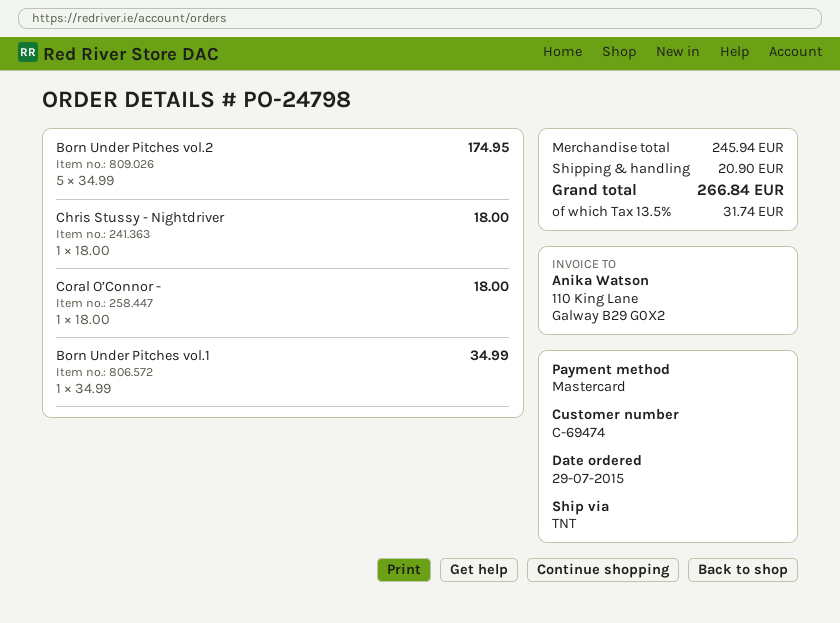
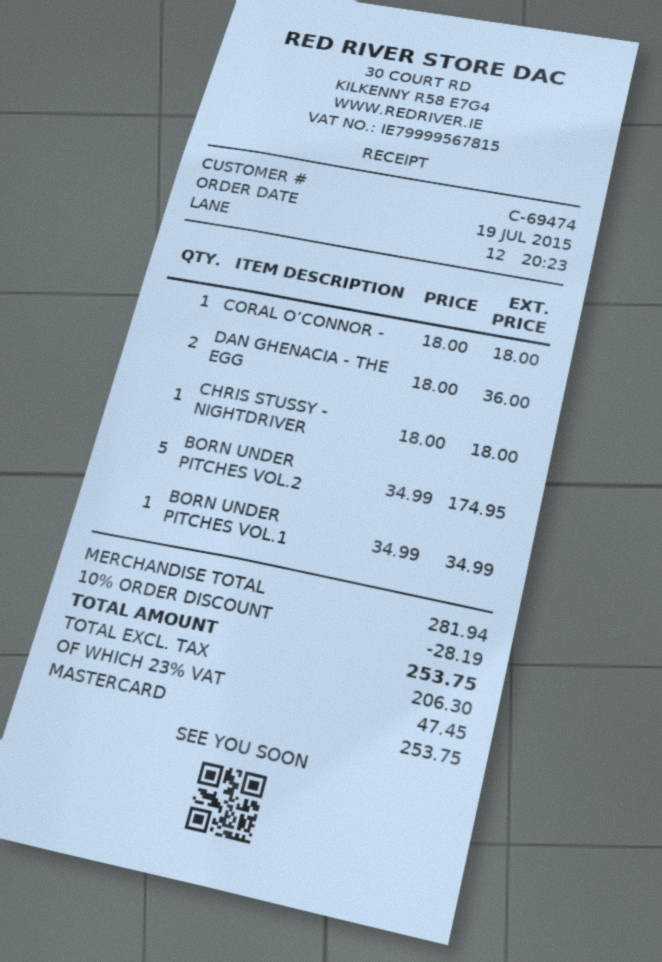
order date: 2015-07-29 -> 2015-07-19
DAN GHENACIA - THE EGG: none -> 2 x 18.00 = 36.00
subtotal: 245.94 -> 281.94
discount: none -> 10% = 28.19
shipping: 20.90 -> none
tax: 13.5% = 31.74 -> 23% = 47.45
total: 266.84 -> 253.75

